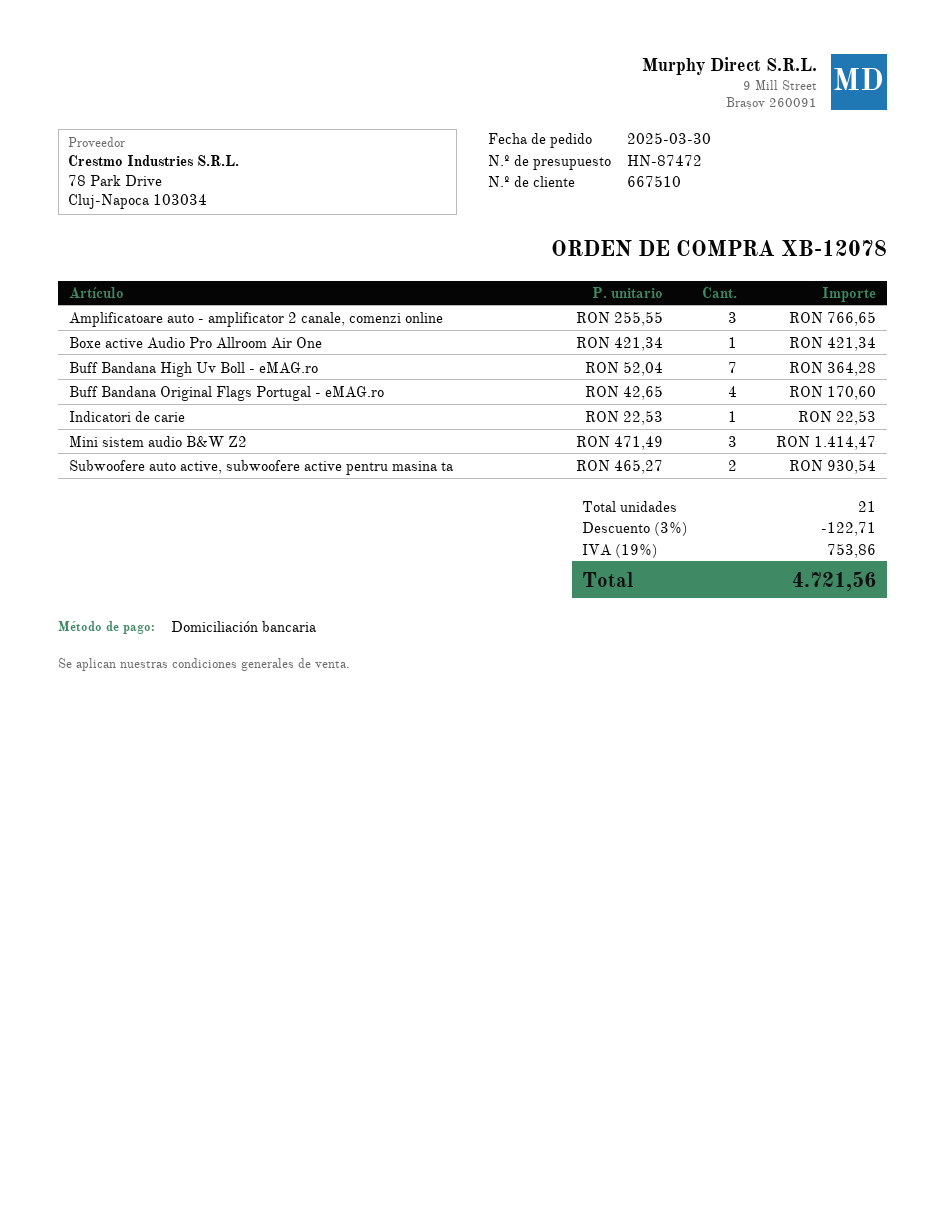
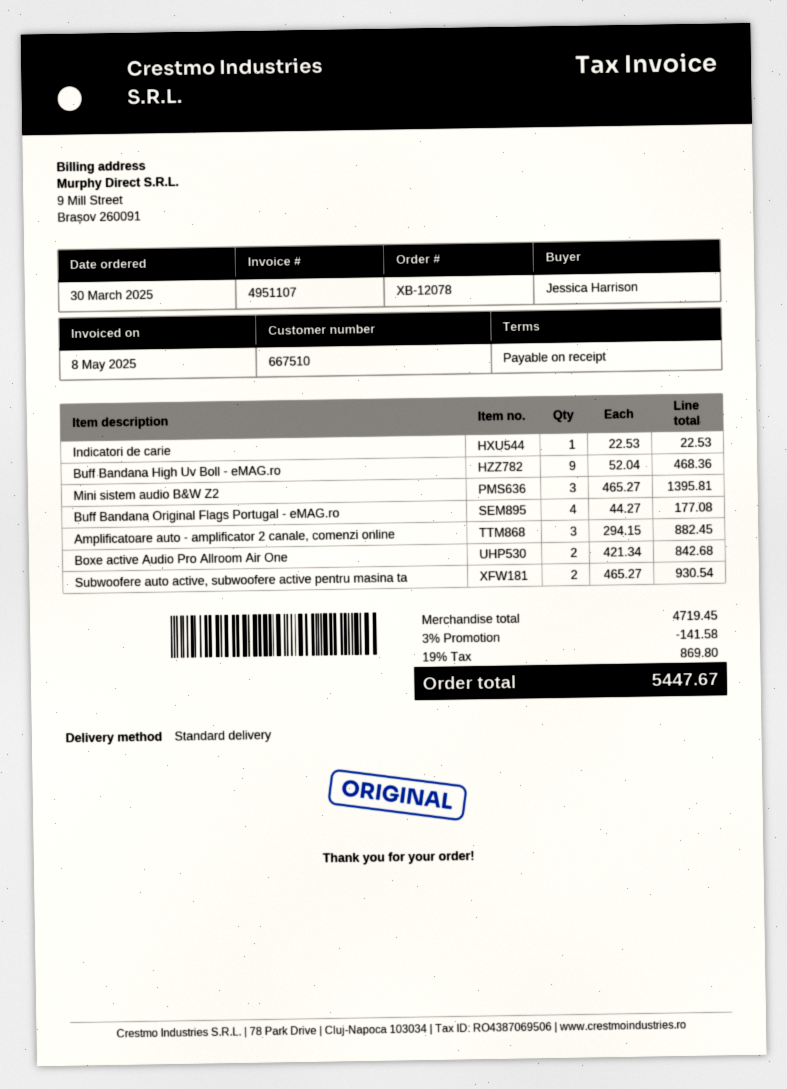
Amplificatoare auto - amplificator 2 canale, comenzi online: 3 x 255.55 = 766.65 -> 3 x 294.15 = 882.45
Boxe active Audio Pro Allroom Air One: 1 x 421.34 = 421.34 -> 2 x 421.34 = 842.68
Buff Bandana High Uv Boll - eMAG.ro: 7 x 52.04 = 364.28 -> 9 x 52.04 = 468.36
Buff Bandana Original Flags Portugal - eMAG.ro: 4 x 42.65 = 170.60 -> 4 x 44.27 = 177.08
Mini sistem audio B&W Z2: 3 x 471.49 = 1414.47 -> 3 x 465.27 = 1395.81
discount: 3% = 122.71 -> 3% = 141.58
tax: 19% = 753.86 -> 19% = 869.80
total: 4721.56 -> 5447.67

